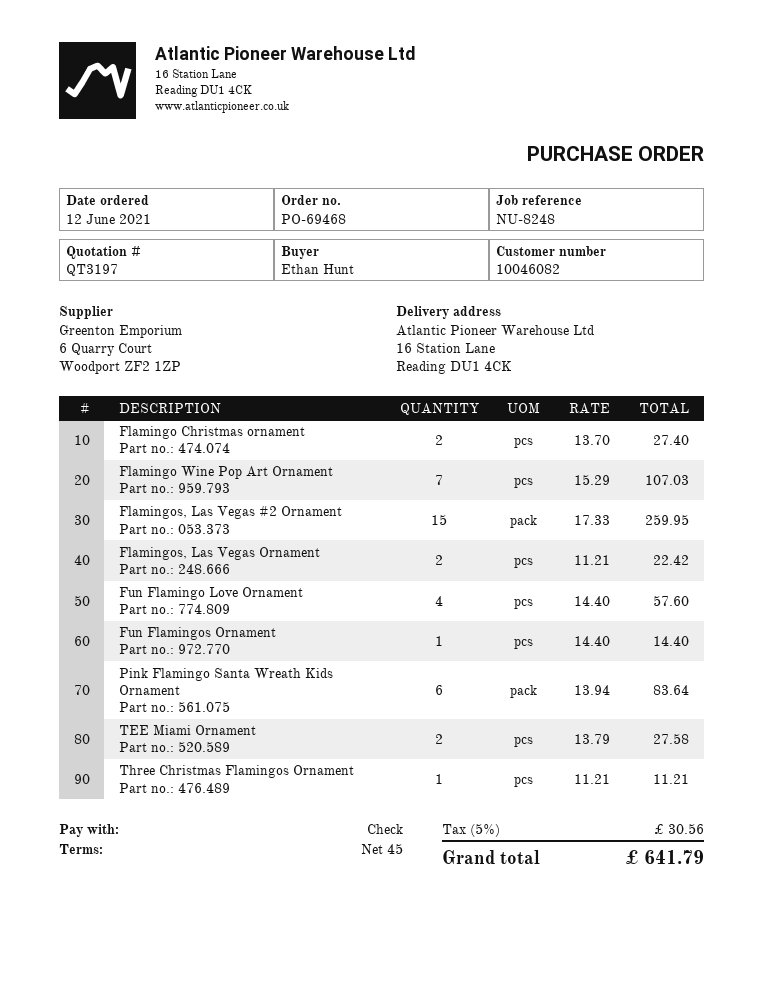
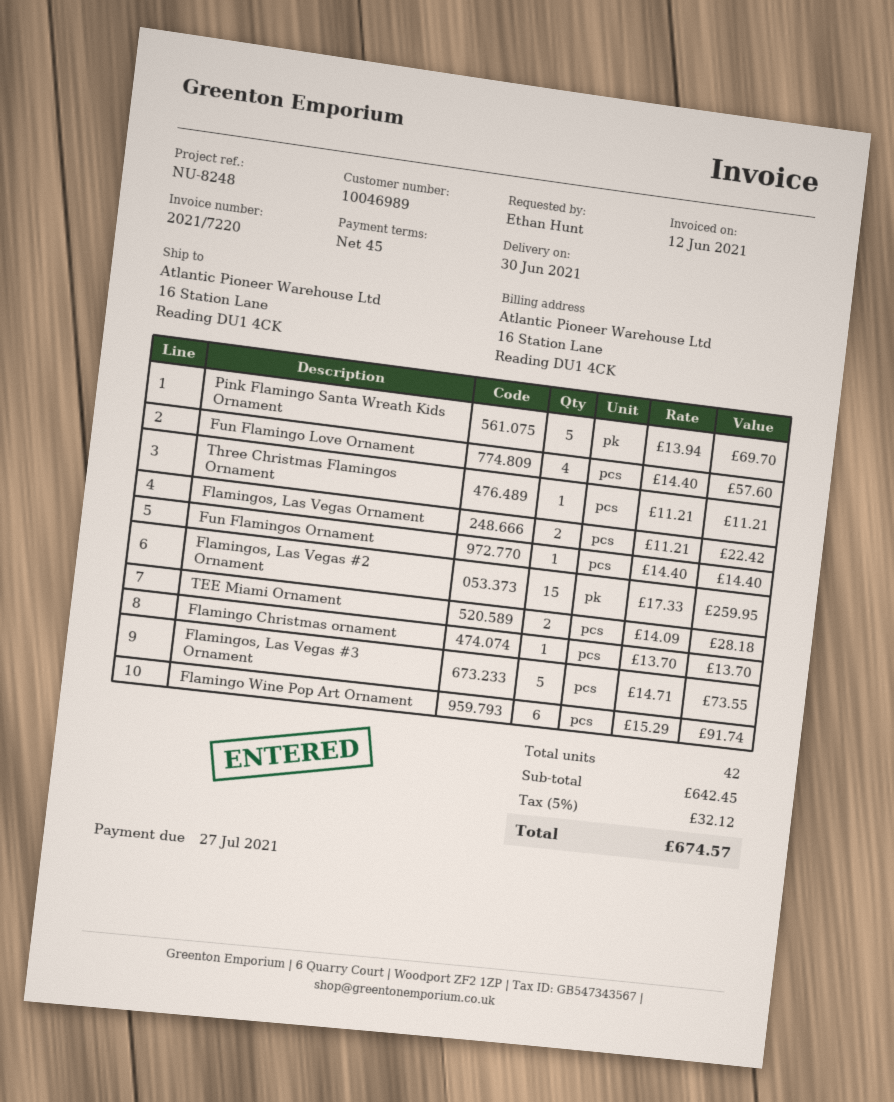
customer number: 10046082 -> 10046989
Flamingo Christmas ornament: 2 x 13.70 = 27.40 -> 1 x 13.70 = 13.70
Flamingo Wine Pop Art Ornament: 7 x 15.29 = 107.03 -> 6 x 15.29 = 91.74
Pink Flamingo Santa Wreath Kids Ornament: 6 x 13.94 = 83.64 -> 5 x 13.94 = 69.70
TEE Miami Ornament: 2 x 13.79 = 27.58 -> 2 x 14.09 = 28.18
Flamingos, Las Vegas #3 Ornament: none -> 5 x 14.71 = 73.55
tax: 5% = 30.56 -> 5% = 32.12
total: 641.79 -> 674.57

